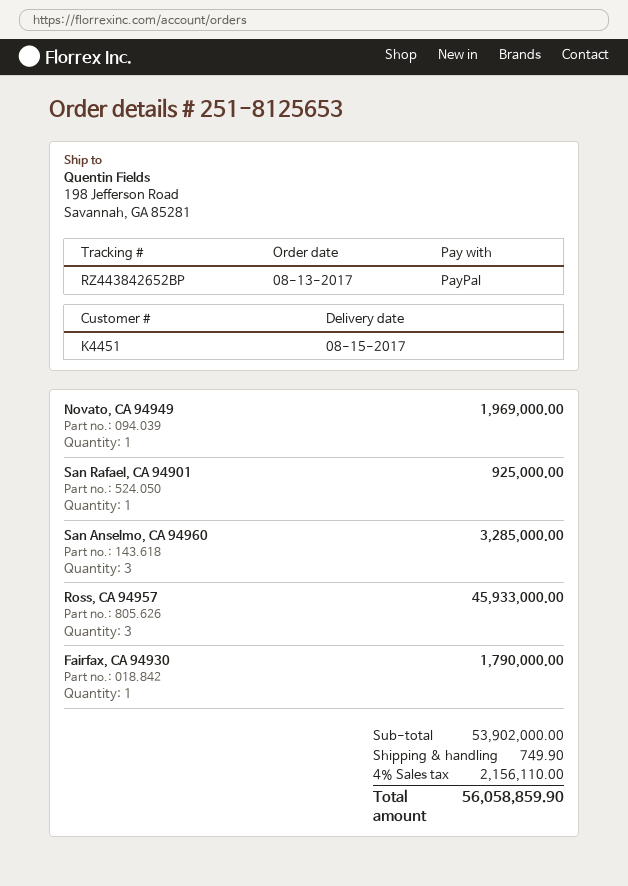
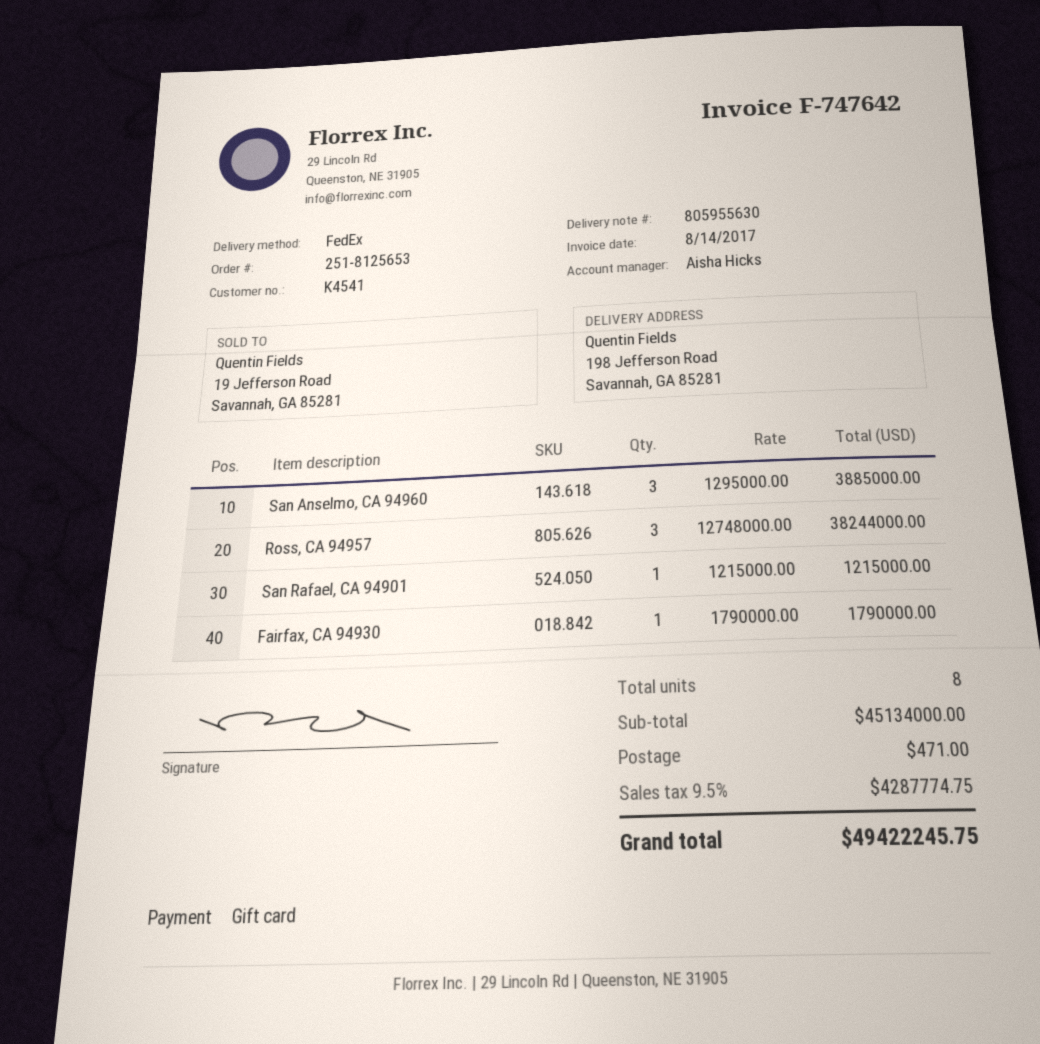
customer number: K4451 -> K4541
payment method: PayPal -> gift card
Novato, CA 94949: 1 for 1969000.00 -> none
San Rafael, CA 94901: 1 for 925000.00 -> 1 for 1215000.00
San Anselmo, CA 94960: 3 for 3285000.00 -> 3 for 3885000.00
Ross, CA 94957: 3 for 45933000.00 -> 3 for 38244000.00
subtotal: 53902000.00 -> 45134000.00
shipping: 749.90 -> 471.00
tax: 4% = 2156110.00 -> 9.5% = 4287774.75
total: 56058859.90 -> 49422245.75

